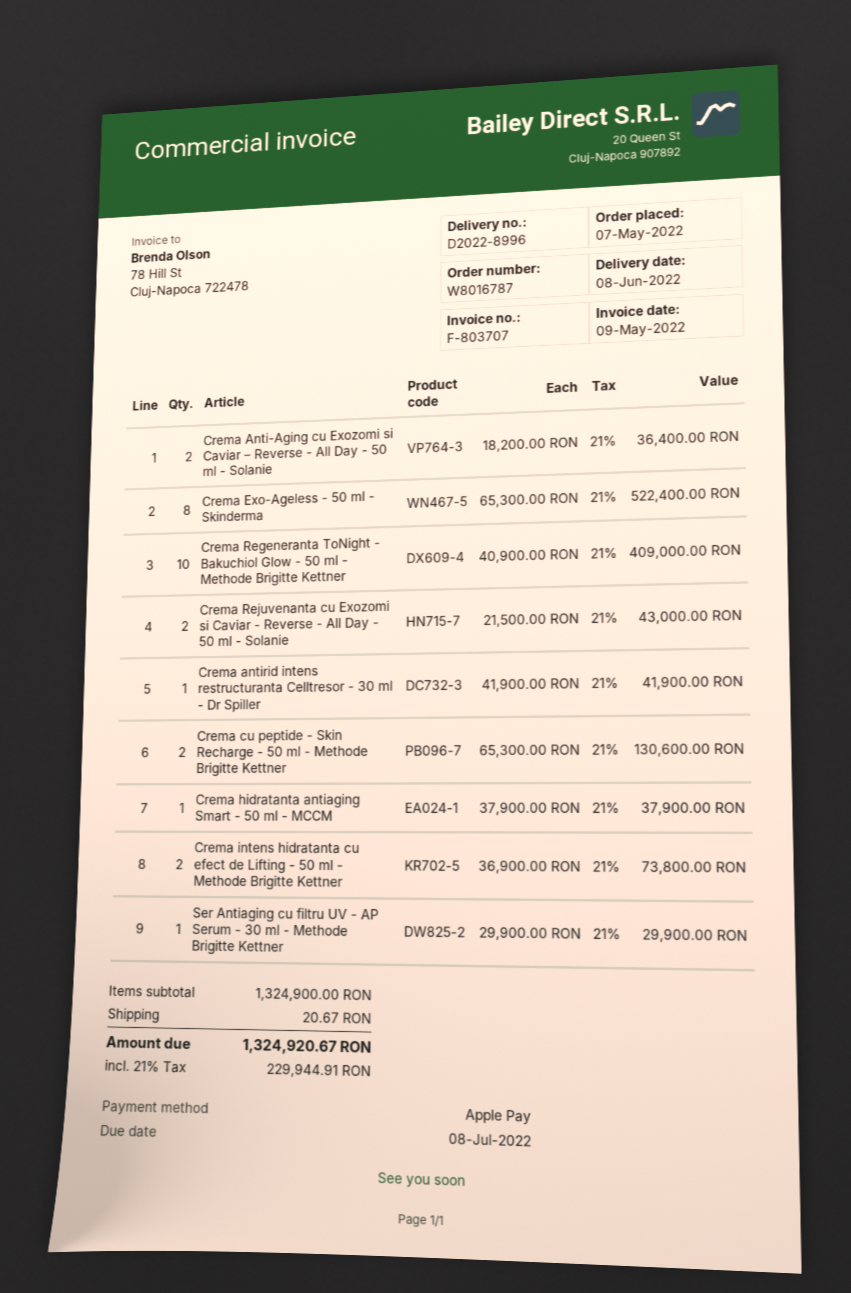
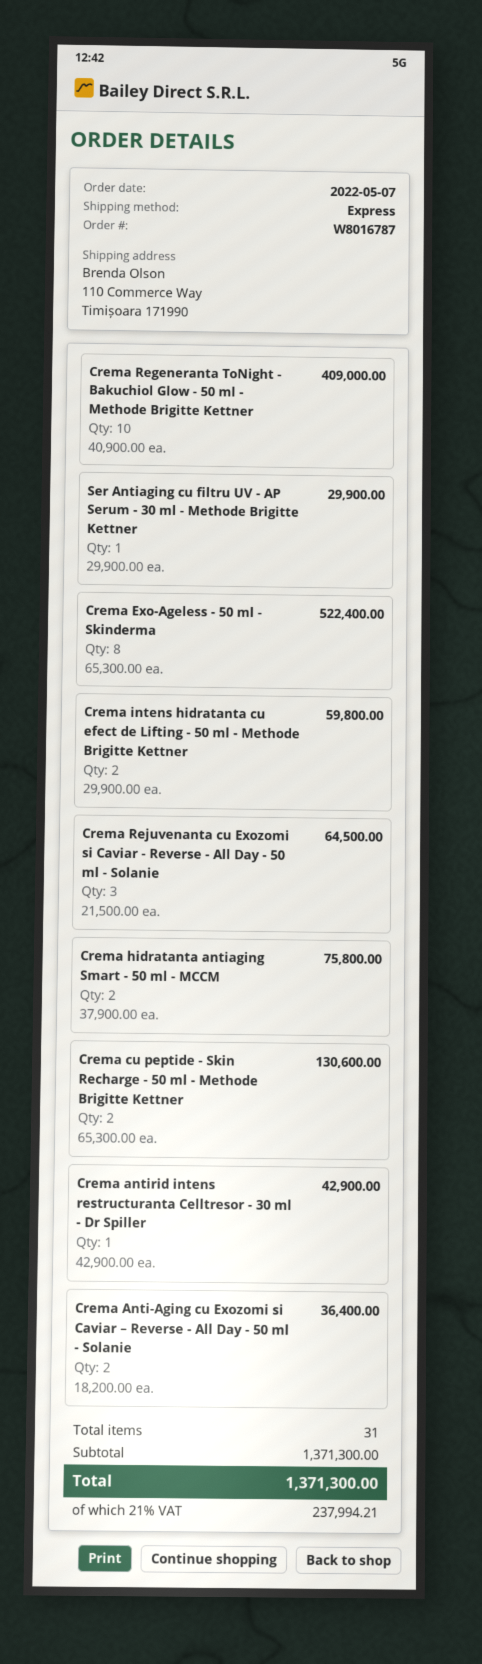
Crema Rejuvenanta cu Exozomi si Caviar - Reverse - All Day - 50 ml - Solanie: 2 x 21500.00 = 43000.00 -> 3 x 21500.00 = 64500.00
Crema antirid intens restructuranta Celltresor - 30 ml - Dr Spiller: 1 x 41900.00 = 41900.00 -> 1 x 42900.00 = 42900.00
Crema hidratanta antiaging Smart - 50 ml - MCCM: 1 x 37900.00 = 37900.00 -> 2 x 37900.00 = 75800.00
Crema intens hidratanta cu efect de Lifting - 50 ml - Methode Brigitte Kettner: 2 x 36900.00 = 73800.00 -> 2 x 29900.00 = 59800.00
subtotal: 1324900.00 -> 1371300.00
shipping: 20.67 -> none
tax: 21% = 229944.91 -> 21% = 237994.21
total: 1324920.67 -> 1371300.00

